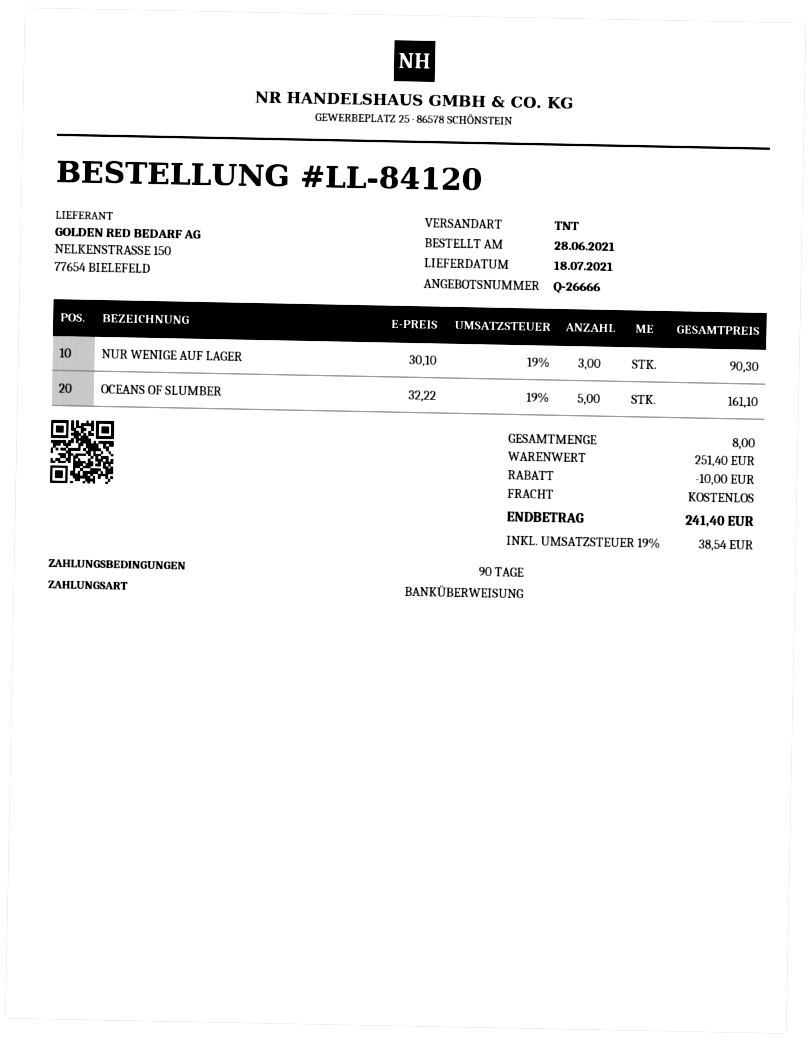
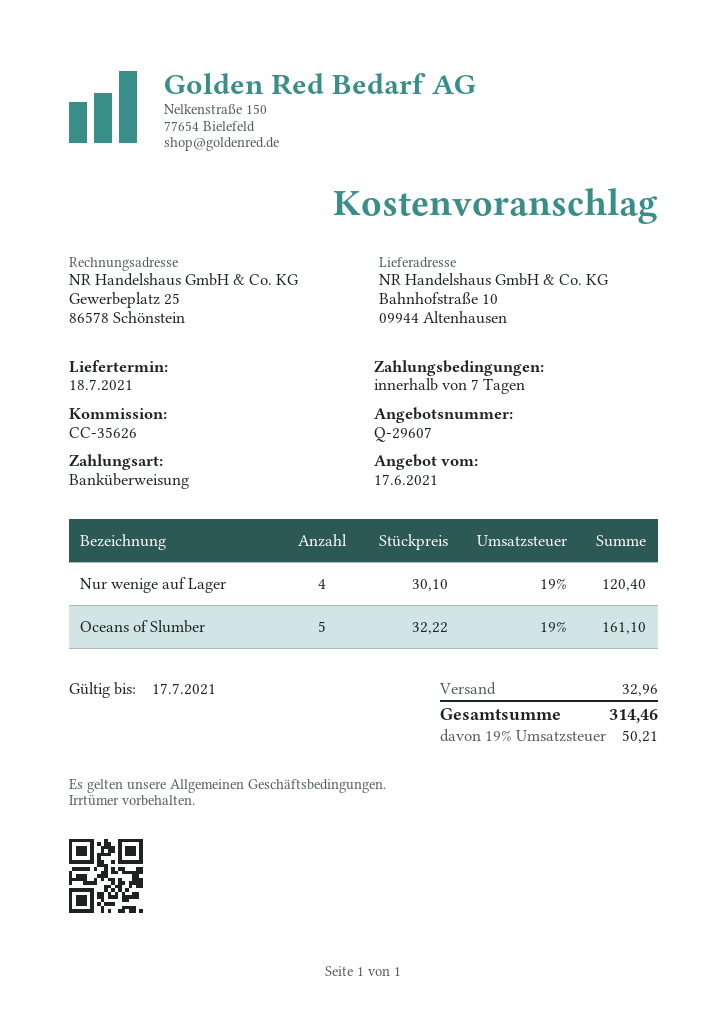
quote number: Q-26666 -> Q-29607
payment terms: 90 days -> 7 days
NUR WENIGE AUF LAGER: 3 x 30.10 = 90.30 -> 4 x 30.10 = 120.40
discount: 10.00 -> none
shipping: 0.00 -> 32.96
tax: 19% = 38.54 -> 19% = 50.21
total: 241.40 -> 314.46

